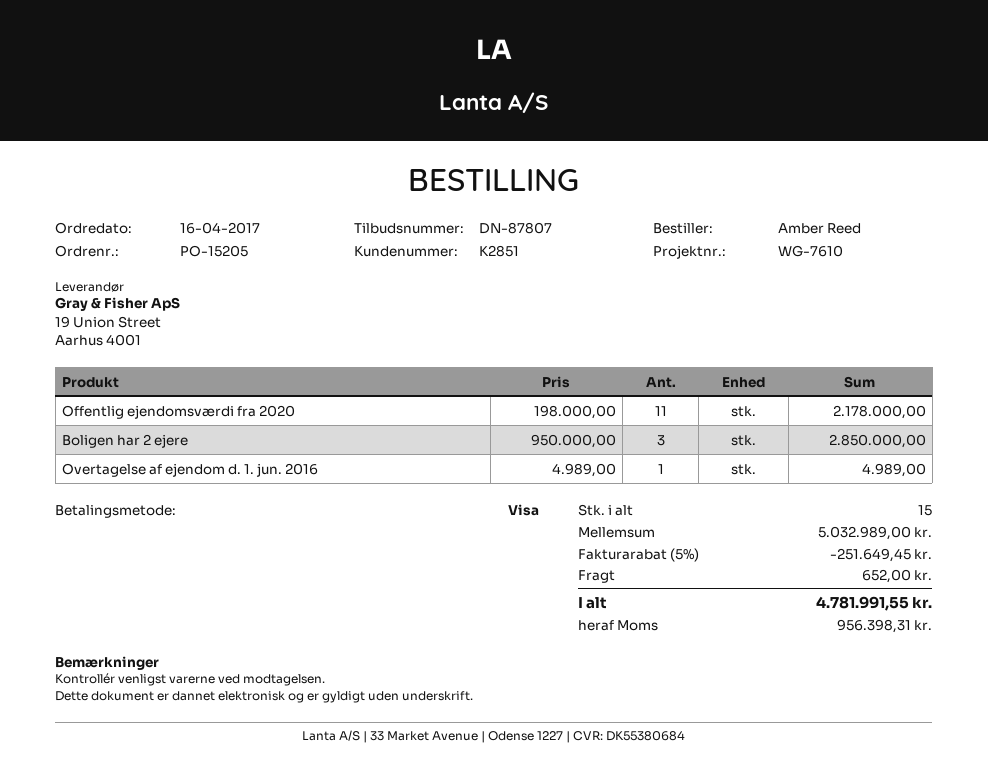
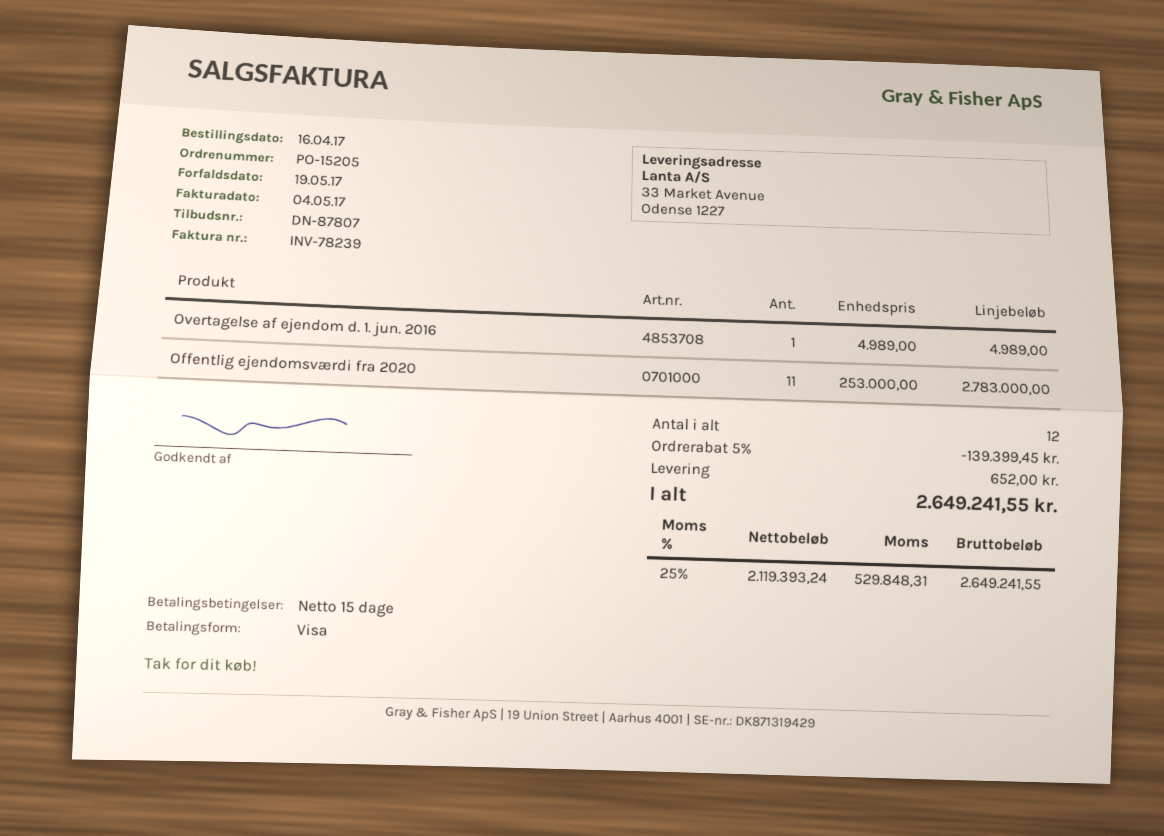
Offentlig ejendomsværdi fra 2020: 11 x 198000.00 = 2178000.00 -> 11 x 253000.00 = 2783000.00
Boligen har 2 ejere: 3 x 950000.00 = 2850000.00 -> none
total quantity: 15 -> 12
discount: 5% = 251649.45 -> 5% = 139399.45
tax: 956398.31 -> 529848.31
total: 4781991.55 -> 2649241.55

